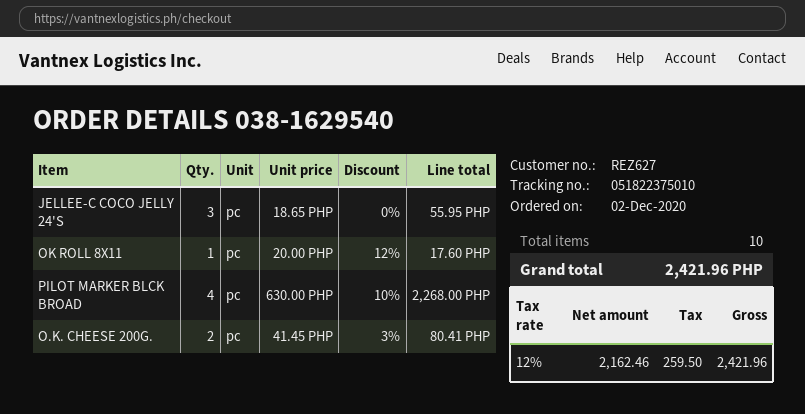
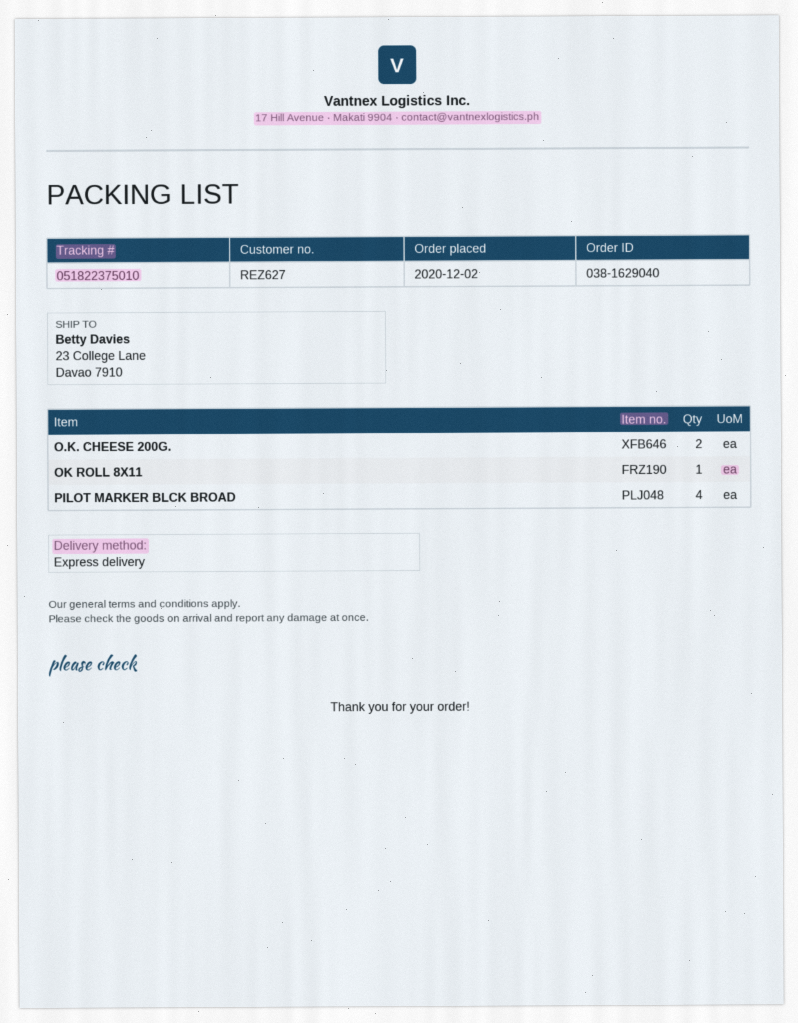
order number: 038-1629540 -> 038-1629040
JELLEE-C COCO JELLY 24'S: 3 -> none

